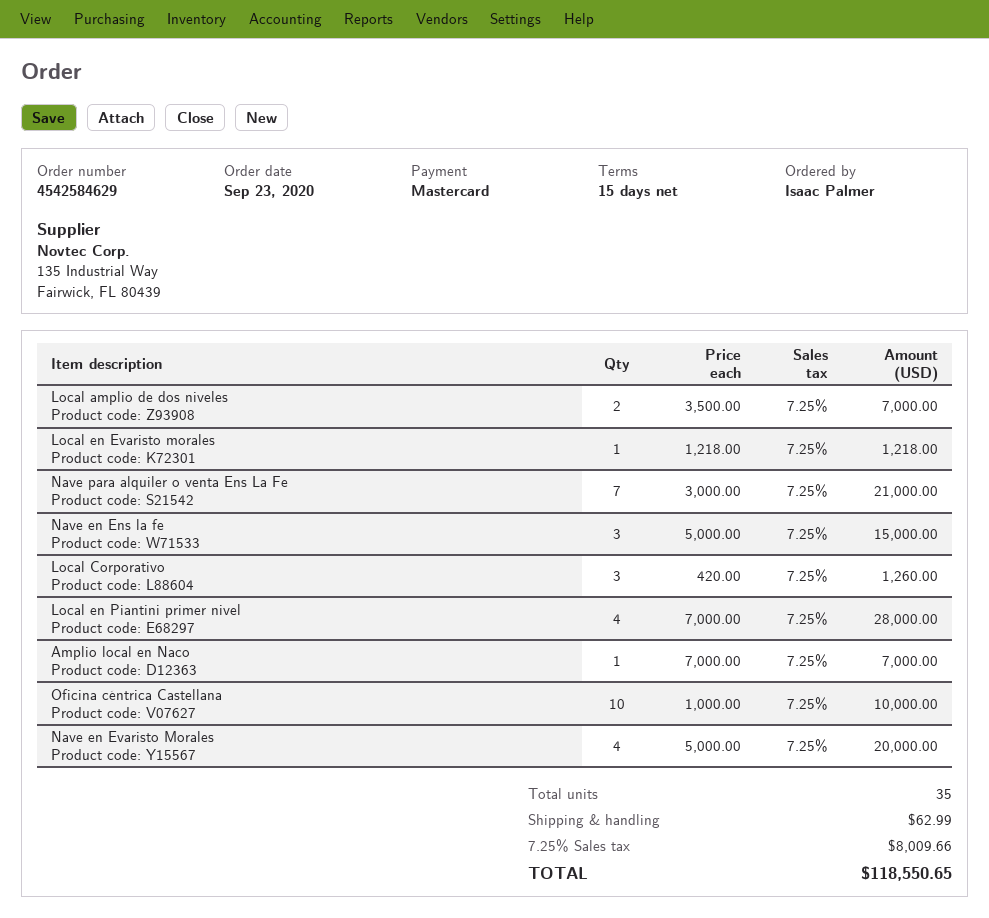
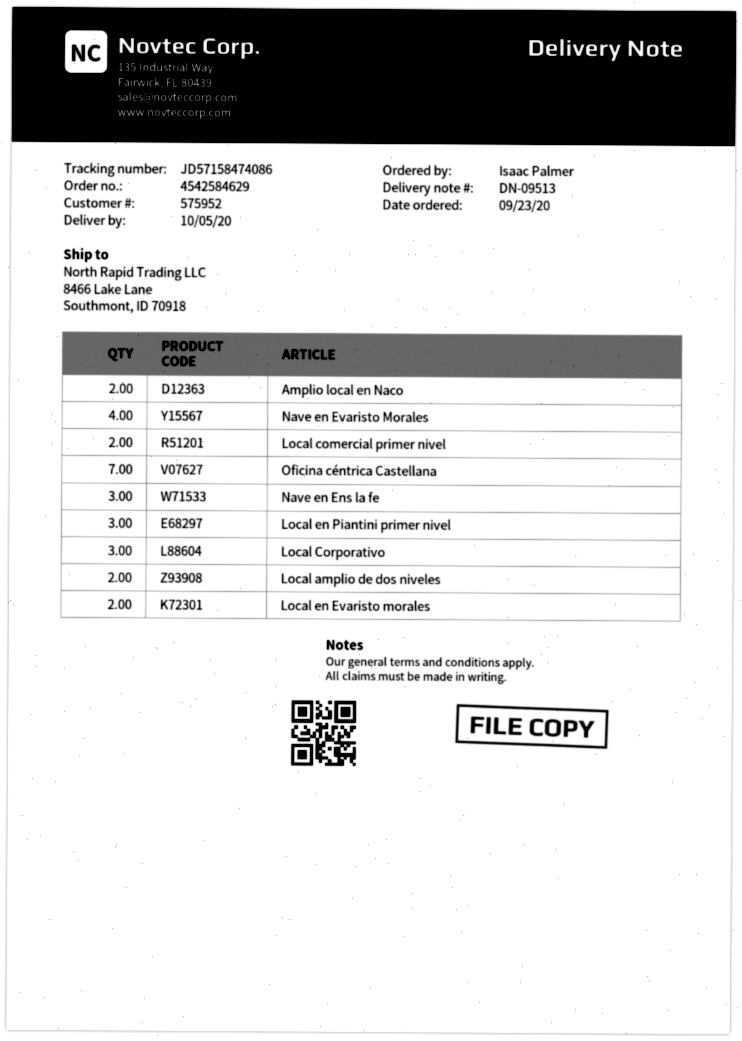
Local en Evaristo morales: 1 -> 2
Nave para alquiler o venta Ens La Fe: 7 -> none
Local en Piantini primer nivel: 4 -> 3
Amplio local en Naco: 1 -> 2
Oficina céntrica Castellana: 10 -> 7
Local comercial primer nivel: none -> 2

